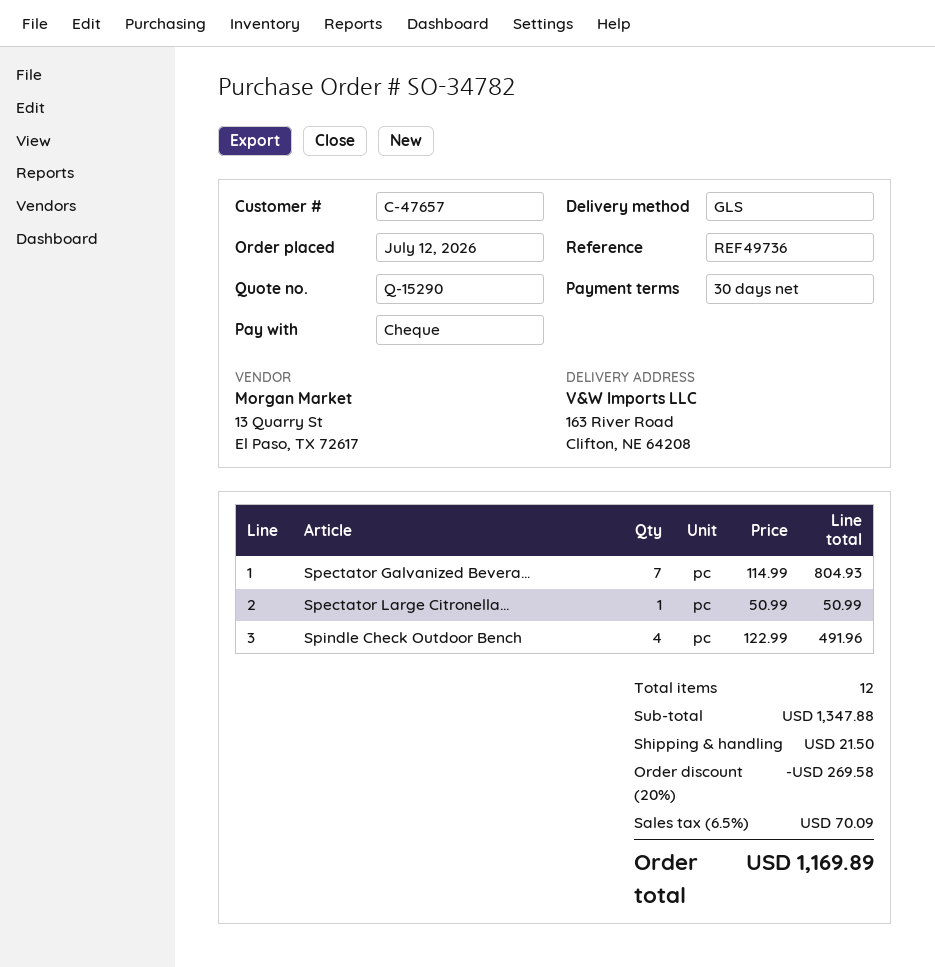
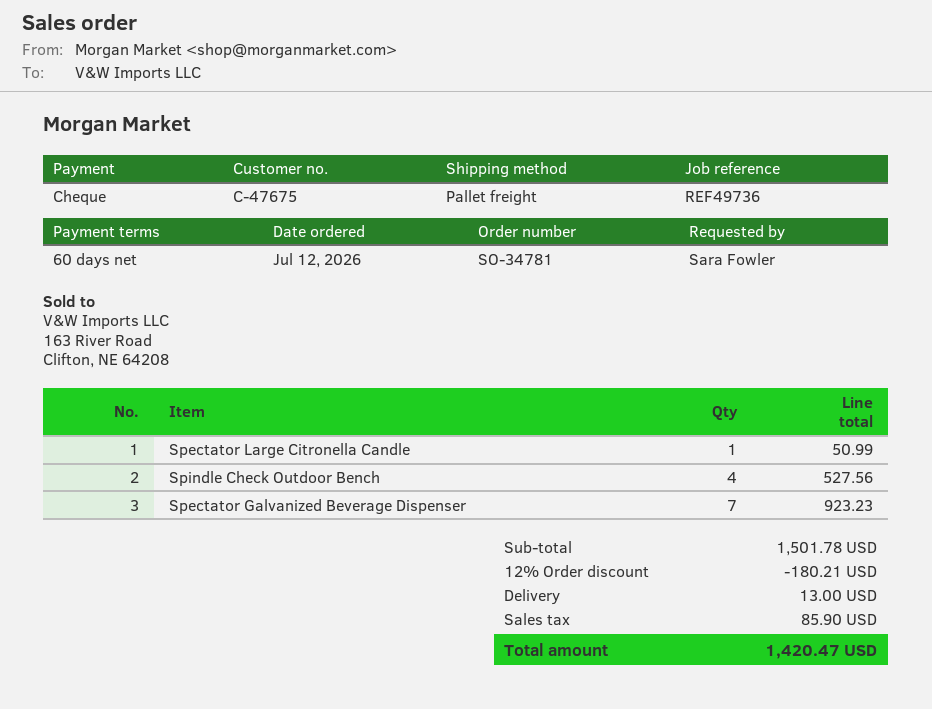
order number: SO-34782 -> SO-34781
payment terms: 30 days -> 60 days
customer number: C-47657 -> C-47675
shipping method: GLS -> pallet freight
Spectator Galvanized Bevera...: 7 for 804.93 -> 7 for 923.23
Spindle Check Outdoor Bench: 4 for 491.96 -> 4 for 527.56
subtotal: 1347.88 -> 1501.78
discount: 20% = 269.58 -> 12% = 180.21
shipping: 21.50 -> 13.00
tax: 70.09 -> 85.90
total: 1169.89 -> 1420.47

